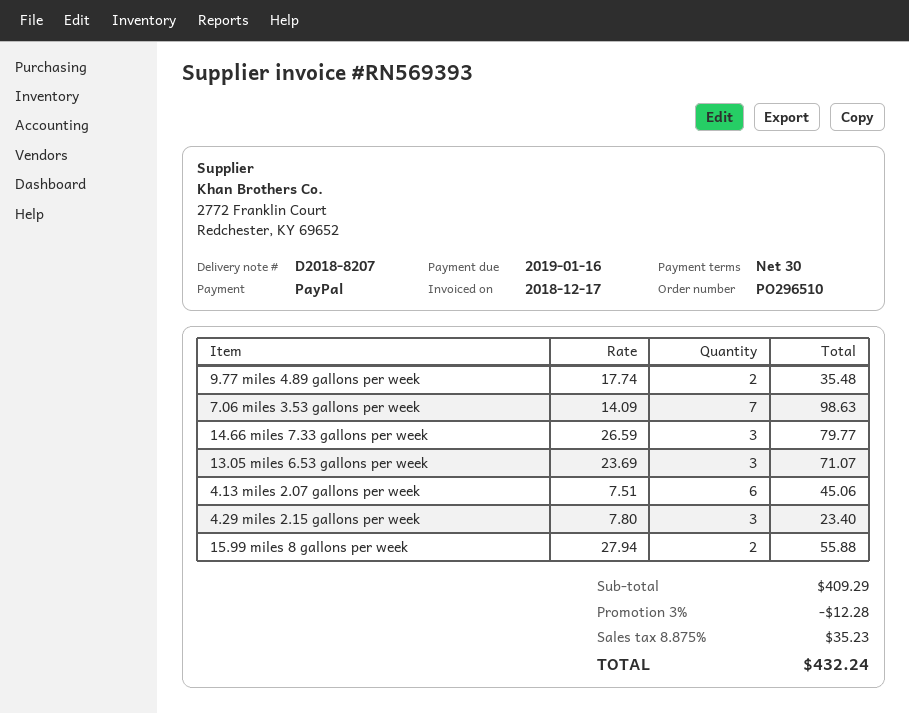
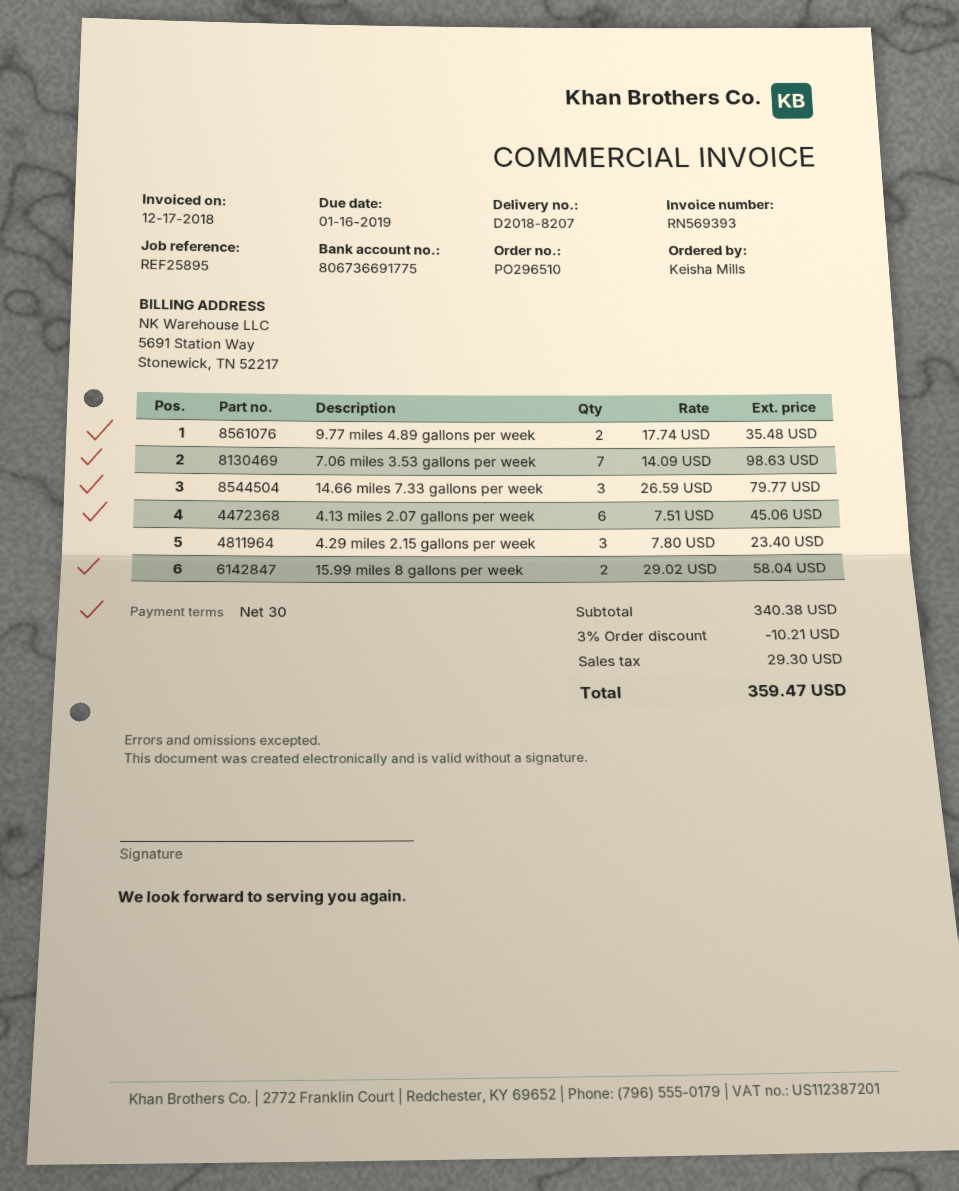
13.05 miles 6.53 gallons per week: 3 x 23.69 = 71.07 -> none
15.99 miles 8 gallons per week: 2 x 27.94 = 55.88 -> 2 x 29.02 = 58.04
subtotal: 409.29 -> 340.38
discount: 3% = 12.28 -> 3% = 10.21
tax: 35.23 -> 29.30
total: 432.24 -> 359.47

